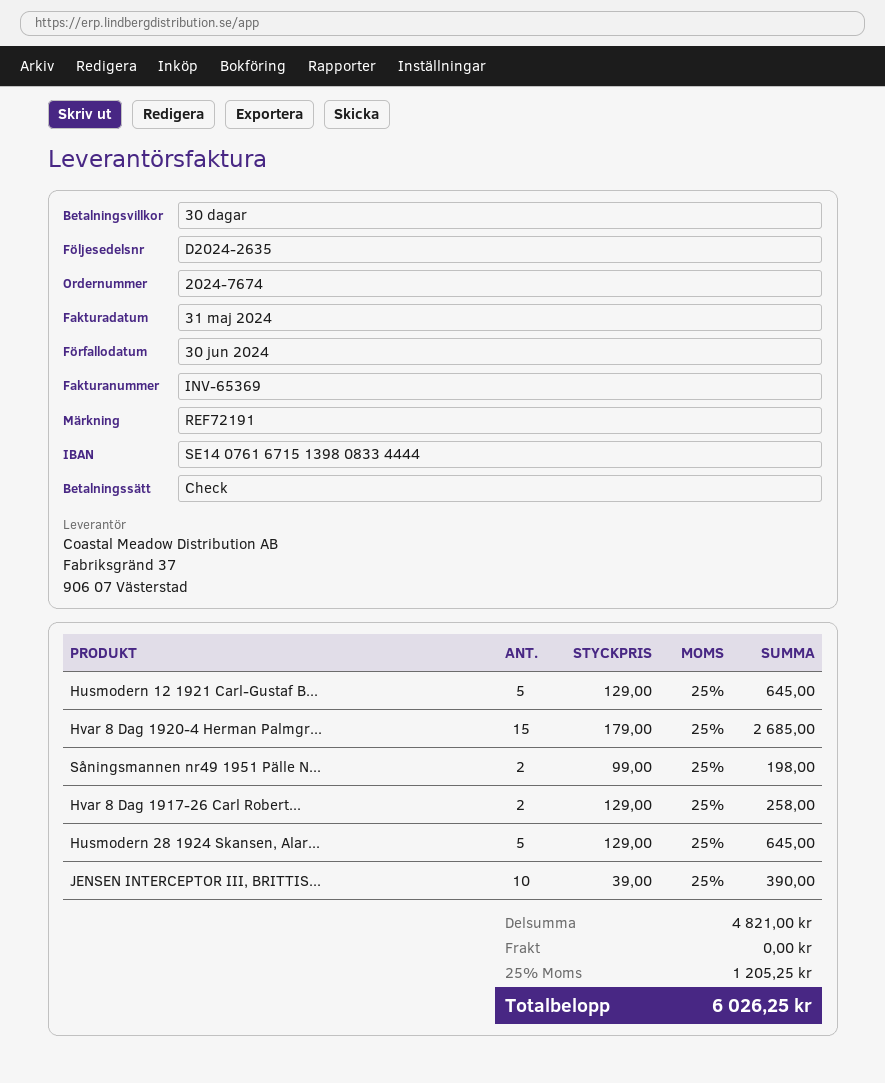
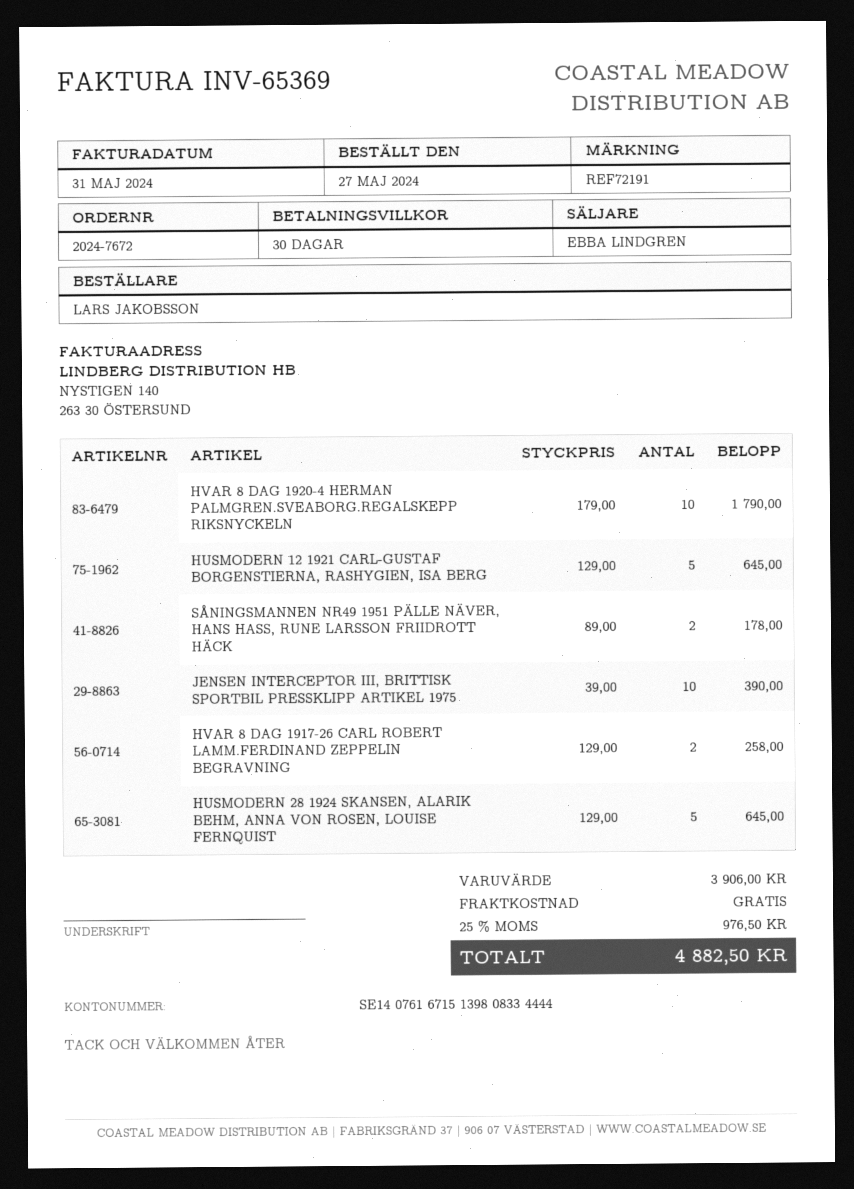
order number: 2024-7674 -> 2024-7672
Hvar 8 Dag 1920-4 Herman Palmgr...: 15 x 179.00 = 2685.00 -> 10 x 179.00 = 1790.00
Såningsmannen nr49 1951 Pälle N...: 2 x 99.00 = 198.00 -> 2 x 89.00 = 178.00
subtotal: 4821.00 -> 3906.00
tax: 25% = 1205.25 -> 25% = 976.50
total: 6026.25 -> 4882.50

